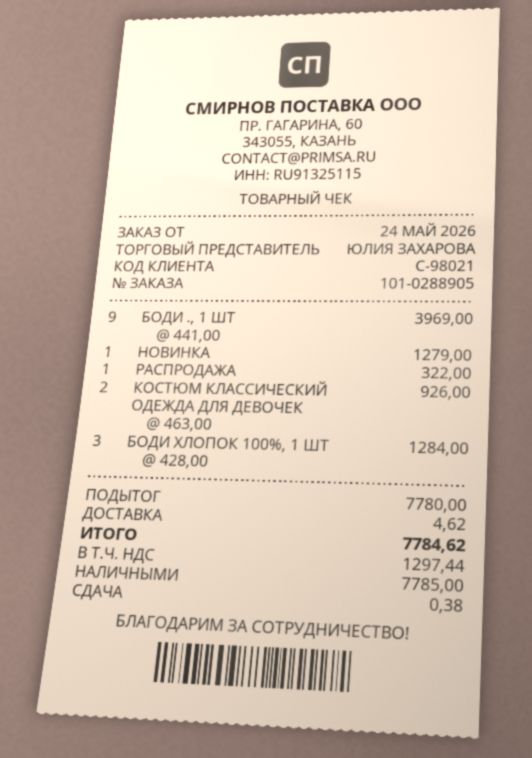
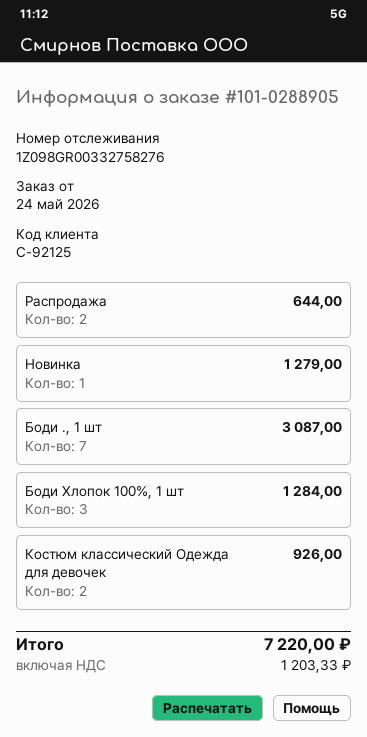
customer number: C-98021 -> C-92125
БОДИ ., 1 ШТ: 9 for 3969.00 -> 7 for 3087.00
РАСПРОДАЖА: 1 for 322.00 -> 2 for 644.00
shipping: 4.62 -> none
tax: 1297.44 -> 1203.33
total: 7784.62 -> 7220.00

